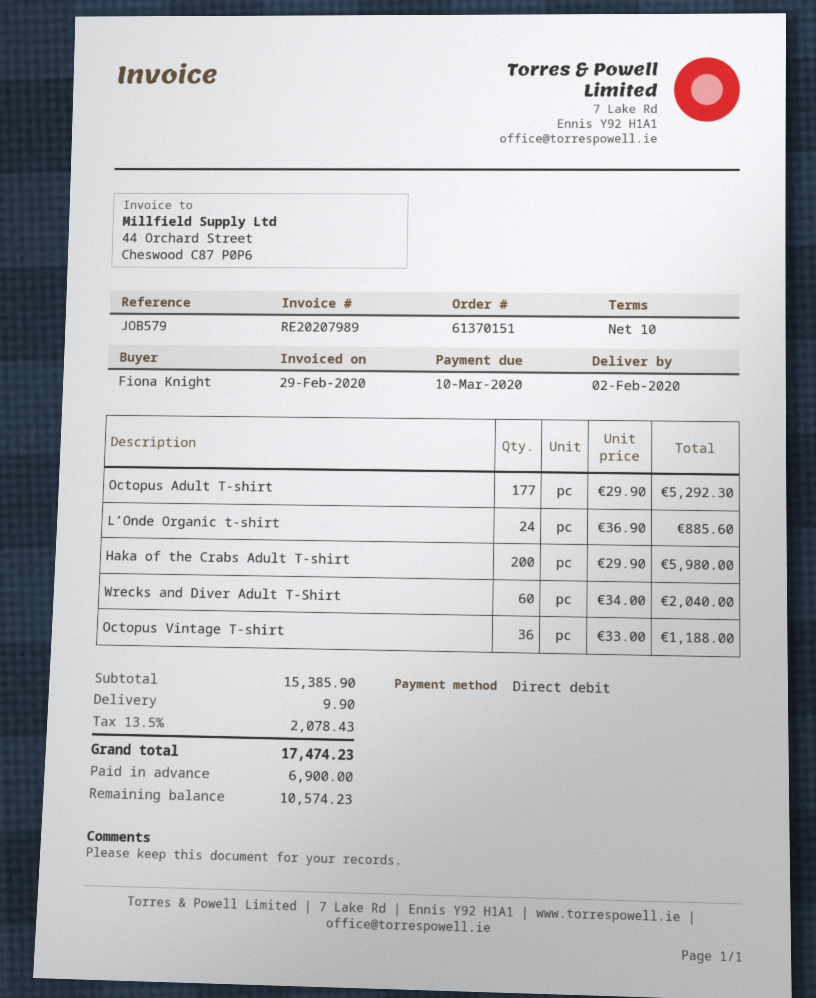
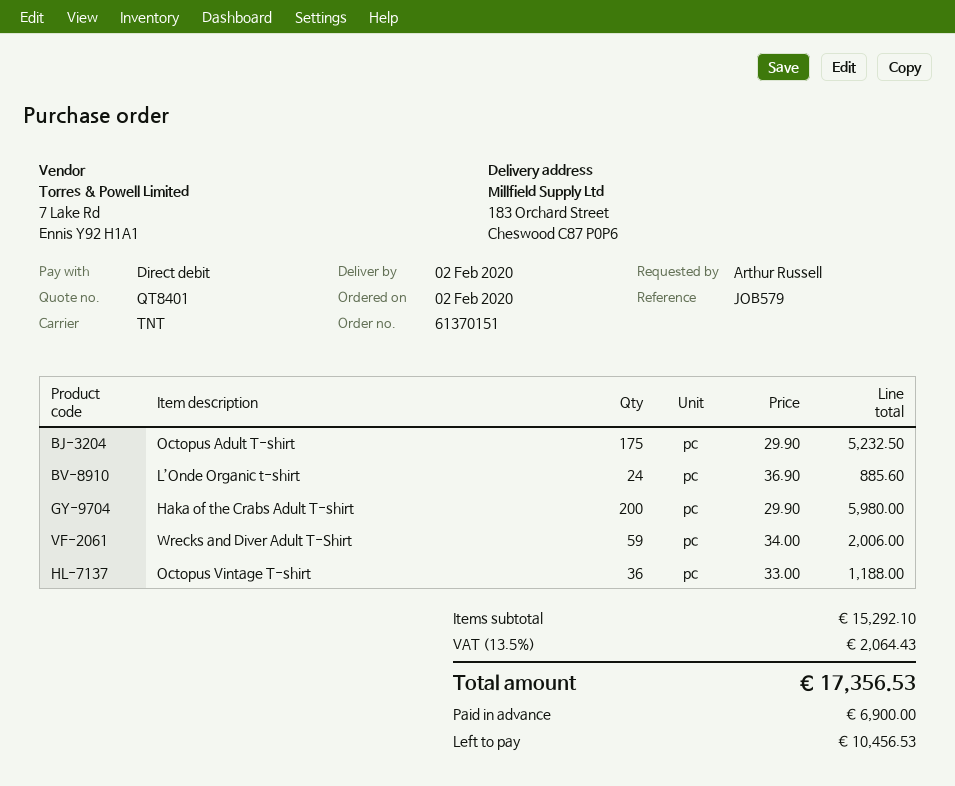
ordered by: Fiona Knight -> Arthur Russell
Octopus Adult T-shirt: 177 x 29.90 = 5292.30 -> 175 x 29.90 = 5232.50
Wrecks and Diver Adult T-Shirt: 60 x 34.00 = 2040.00 -> 59 x 34.00 = 2006.00
subtotal: 15385.90 -> 15292.10
shipping: 9.90 -> none
tax: 13.5% = 2078.43 -> 13.5% = 2064.43
total: 17474.23 -> 17356.53
balance: 10574.23 -> 10456.53

